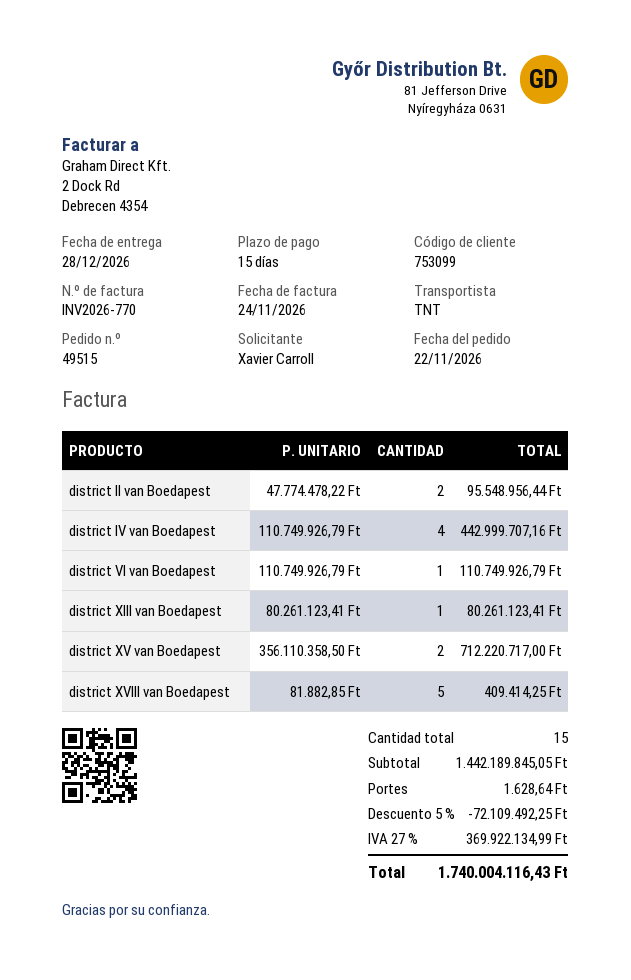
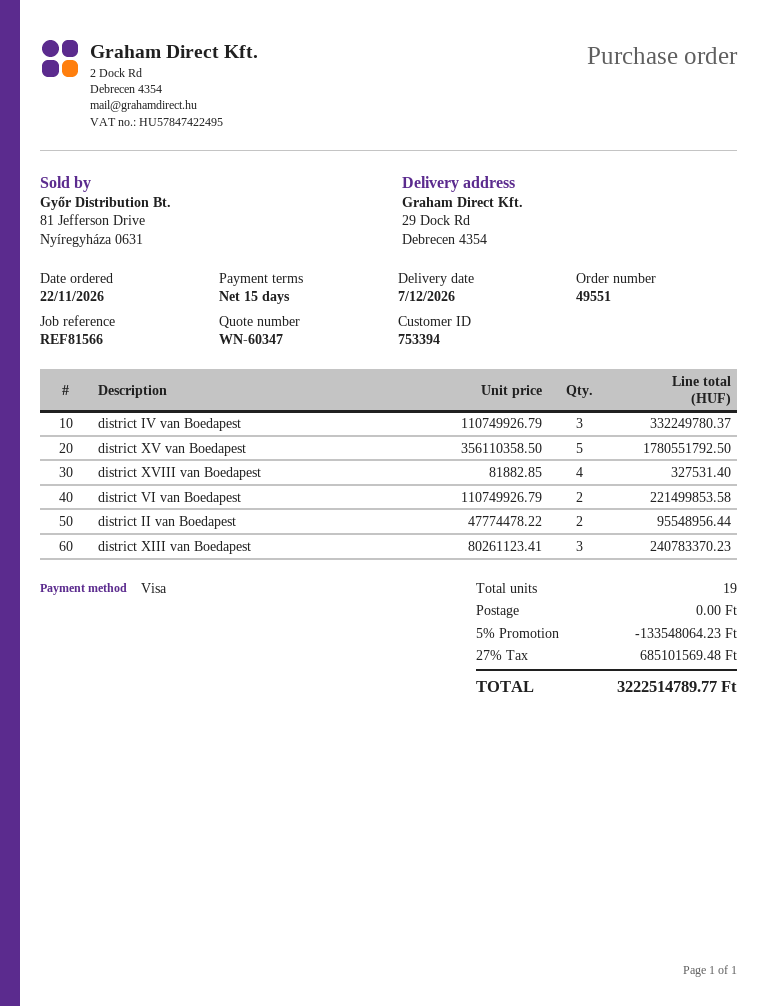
order number: 49515 -> 49551
delivery date: 2026-12-28 -> 2026-12-07
customer number: 753099 -> 753394
district IV van Boedapest: 4 x 110749926.79 = 442999707.16 -> 3 x 110749926.79 = 332249780.37
district VI van Boedapest: 1 x 110749926.79 = 110749926.79 -> 2 x 110749926.79 = 221499853.58
district XIII van Boedapest: 1 x 80261123.41 = 80261123.41 -> 3 x 80261123.41 = 240783370.23
district XV van Boedapest: 2 x 356110358.50 = 712220717.00 -> 5 x 356110358.50 = 1780551792.50
district XVIII van Boedapest: 5 x 81882.85 = 409414.25 -> 4 x 81882.85 = 327531.40
total quantity: 15 -> 19
discount: 5% = 72109492.25 -> 5% = 133548064.23
shipping: 1628.64 -> 0.00
tax: 27% = 369922134.99 -> 27% = 685101569.48
total: 1740004116.43 -> 3222514789.77

